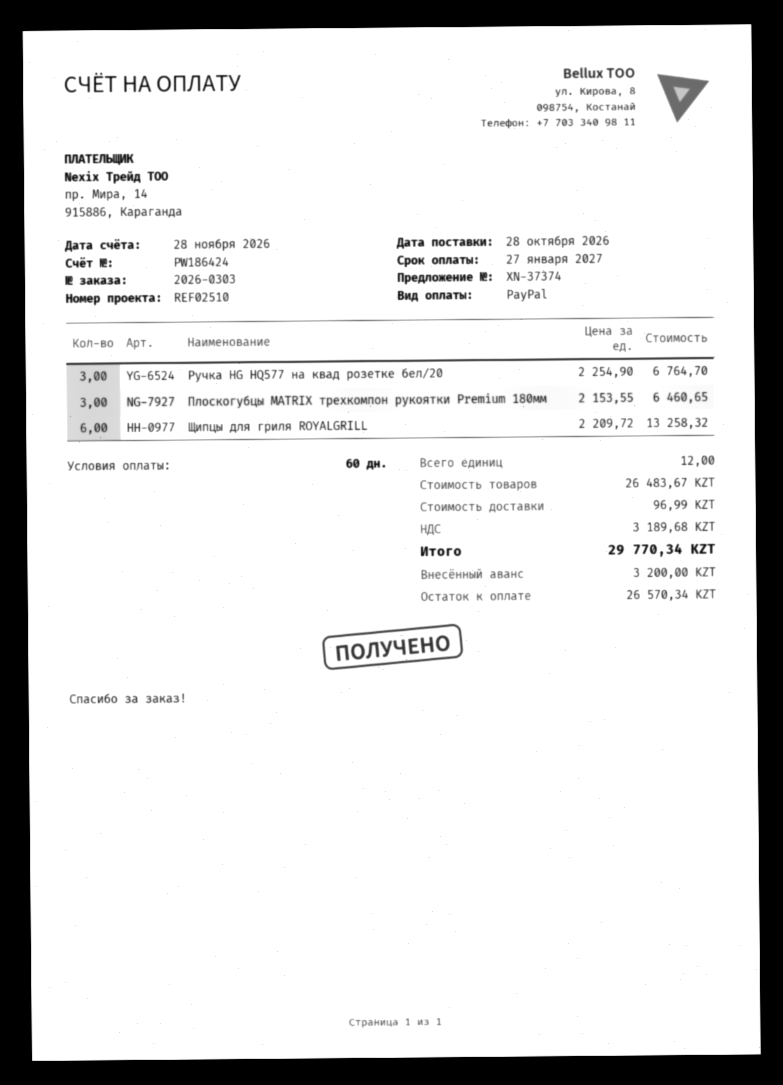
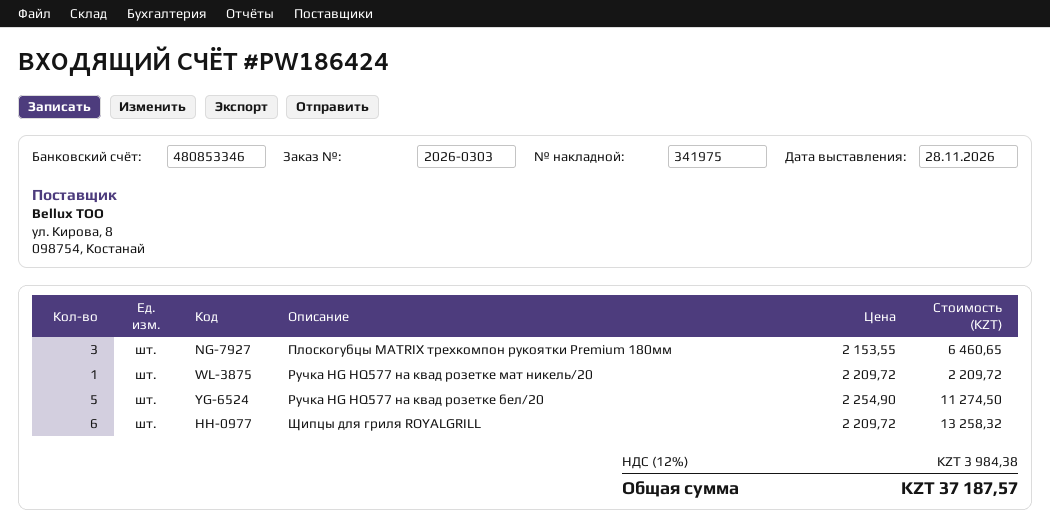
Ручка HG HQ577 на квад розетке бел/20: 3 x 2254.90 = 6764.70 -> 5 x 2254.90 = 11274.50
Ручка HG HQ577 на квад розетке мат никель/20: none -> 1 x 2209.72 = 2209.72
shipping: 96.99 -> none
tax: 3189.68 -> 3984.38
total: 29770.34 -> 37187.57

